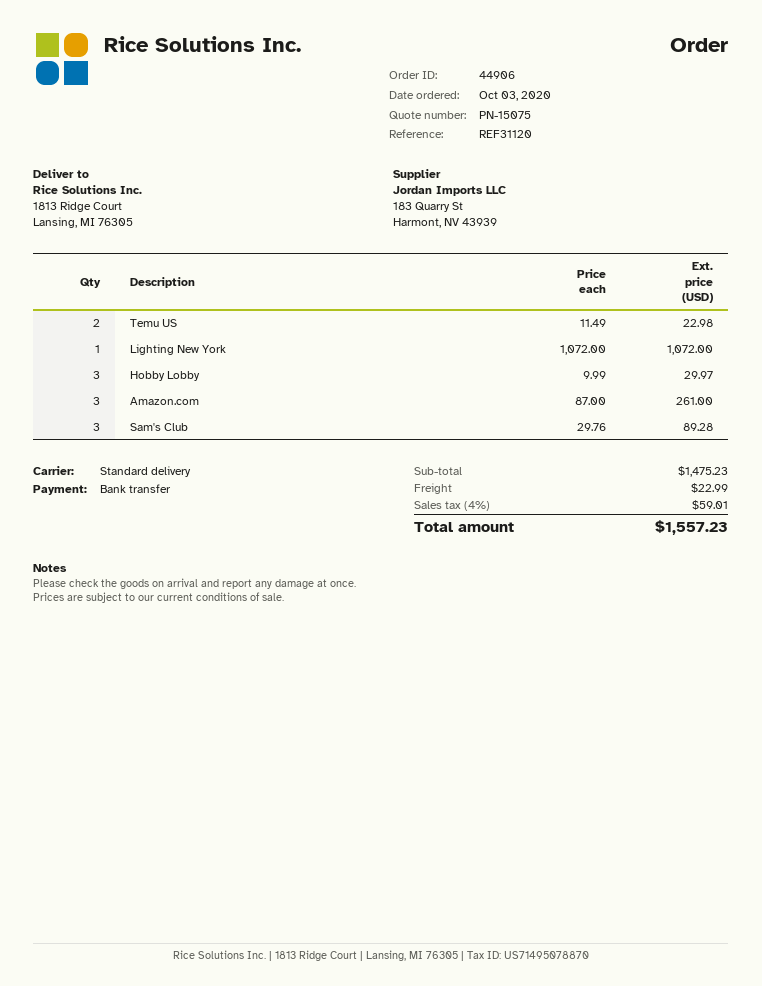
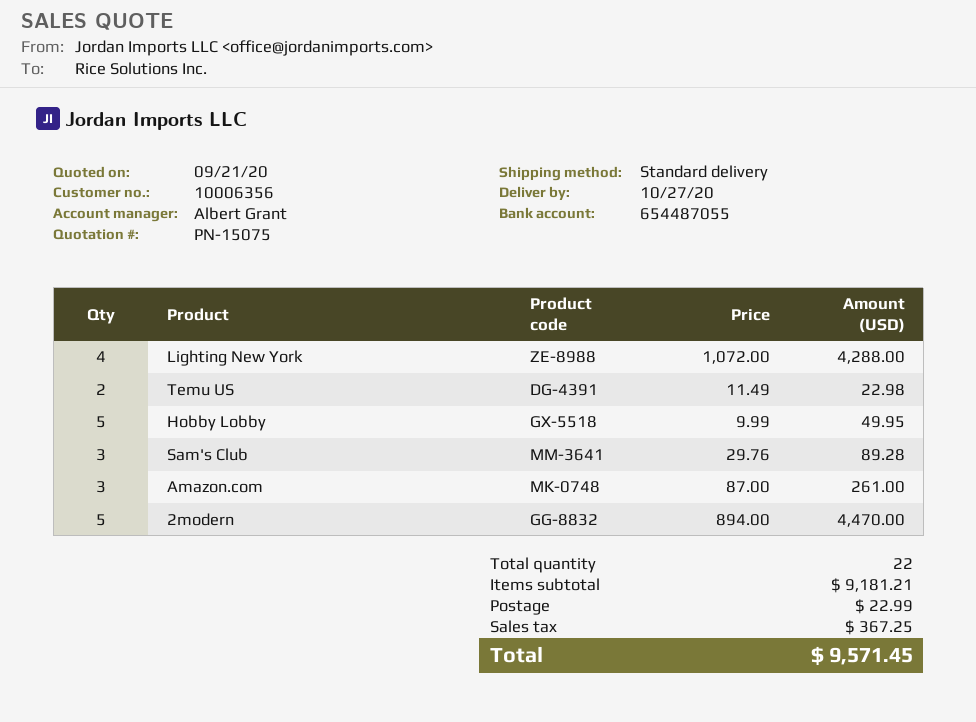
Lighting New York: 1 x 1072.00 = 1072.00 -> 4 x 1072.00 = 4288.00
Hobby Lobby: 3 x 9.99 = 29.97 -> 5 x 9.99 = 49.95
2modern: none -> 5 x 894.00 = 4470.00
subtotal: 1475.23 -> 9181.21
tax: 59.01 -> 367.25
total: 1557.23 -> 9571.45

